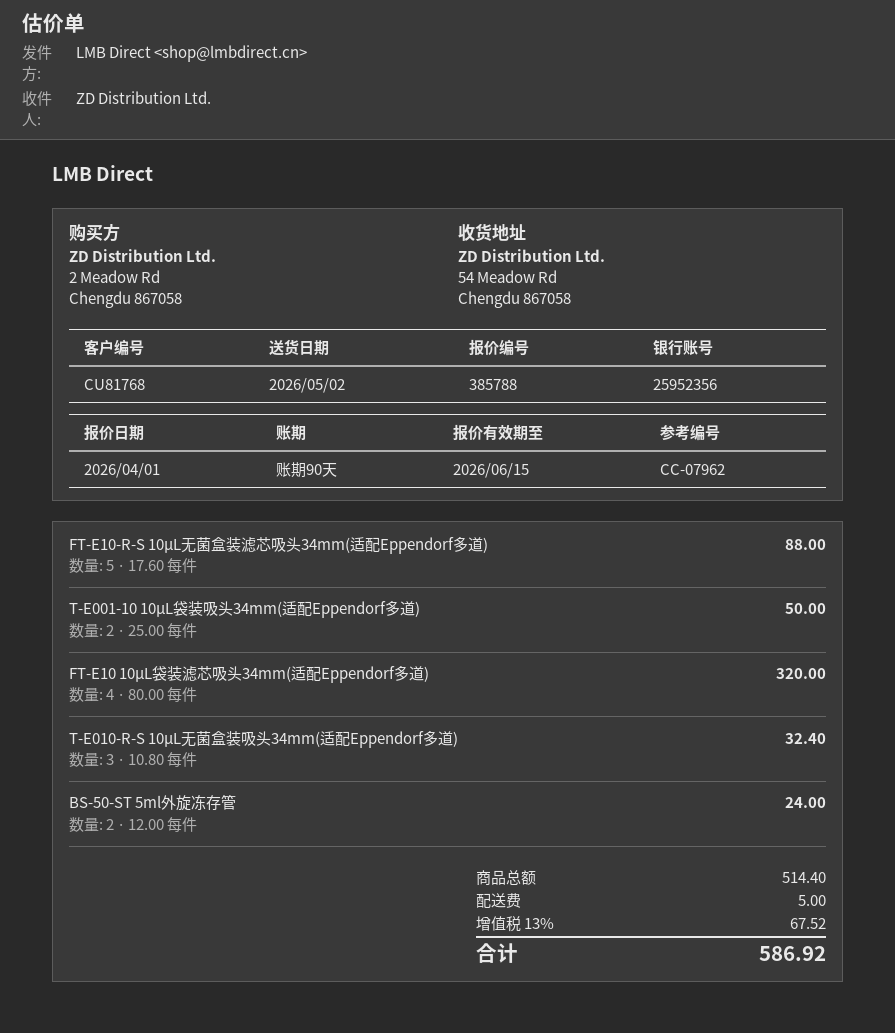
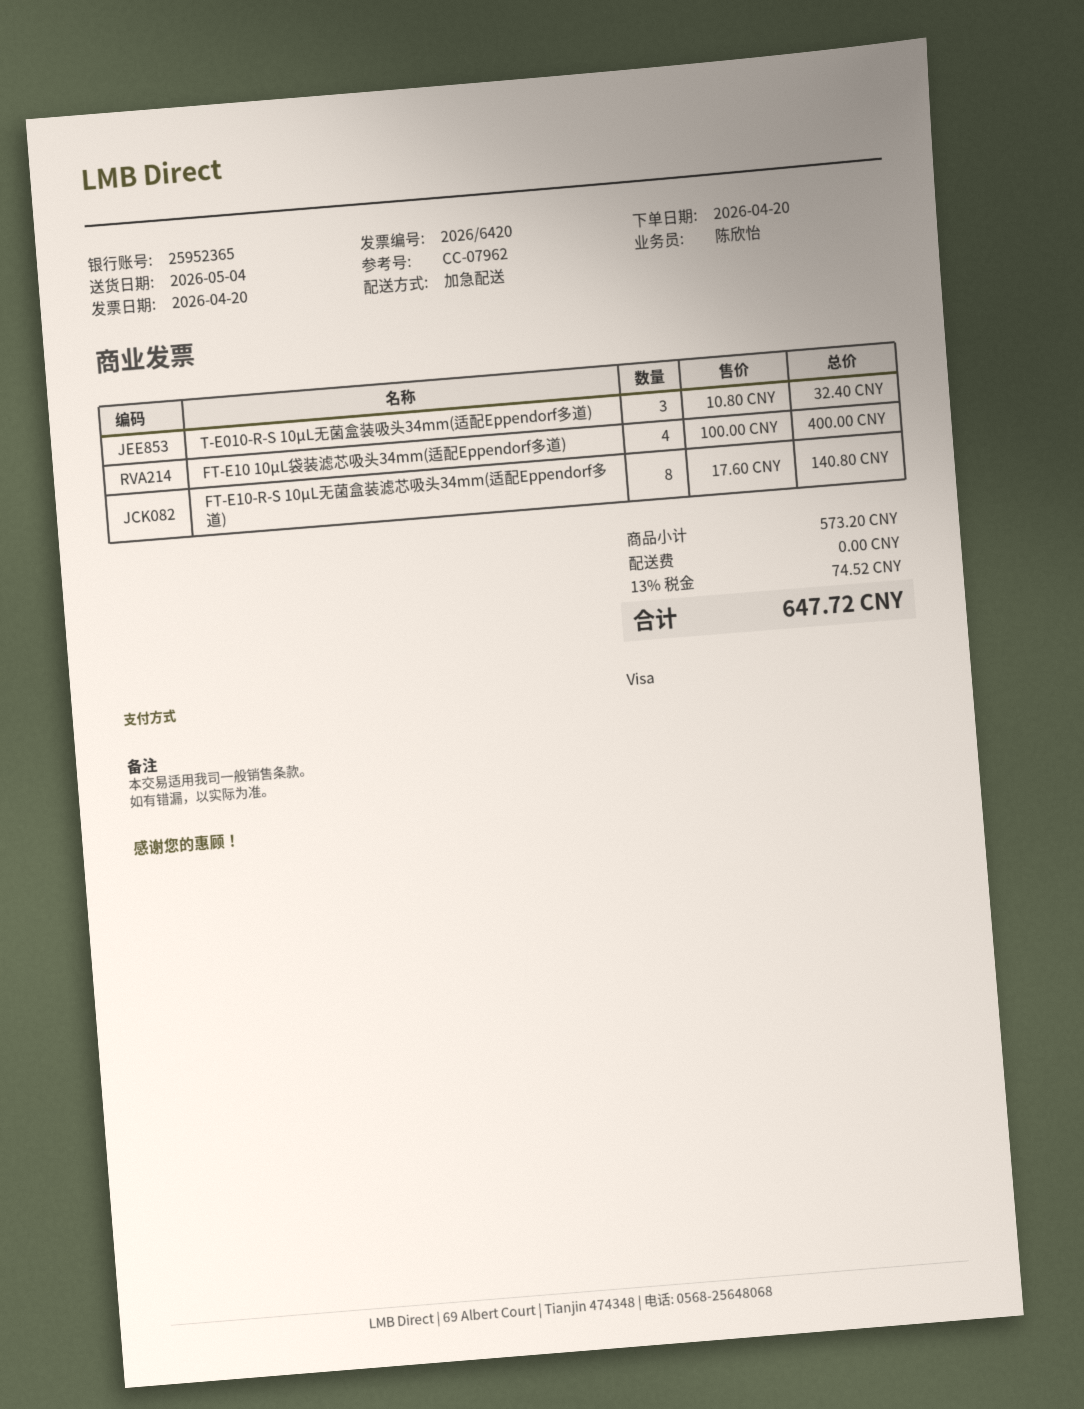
delivery date: 2026-05-02 -> 2026-05-04
bank account: 25952356 -> 25952365
FT-E10-R-S 10μL无菌盒装滤芯吸头34mm(适配Eppendorf多道): 5 x 17.60 = 88.00 -> 8 x 17.60 = 140.80
T-E001-10 10μL袋装吸头34mm(适配Eppendorf多道): 2 x 25.00 = 50.00 -> none
FT-E10 10μL袋装滤芯吸头34mm(适配Eppendorf多道): 4 x 80.00 = 320.00 -> 4 x 100.00 = 400.00
BS-50-ST 5ml外旋冻存管: 2 x 12.00 = 24.00 -> none
subtotal: 514.40 -> 573.20
shipping: 5.00 -> 0.00
tax: 13% = 67.52 -> 13% = 74.52
total: 586.92 -> 647.72

